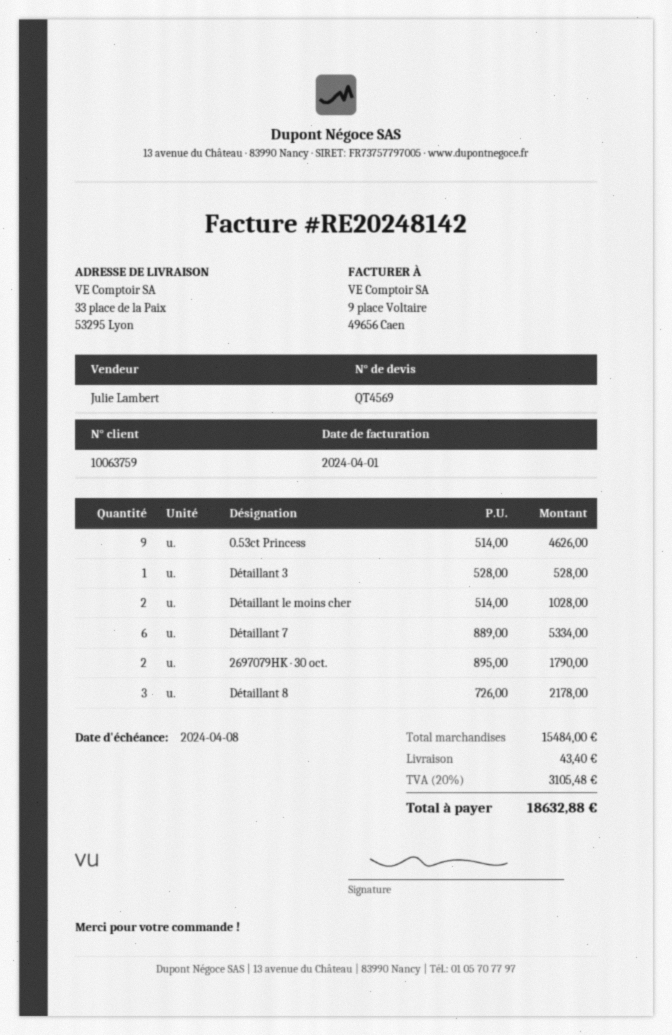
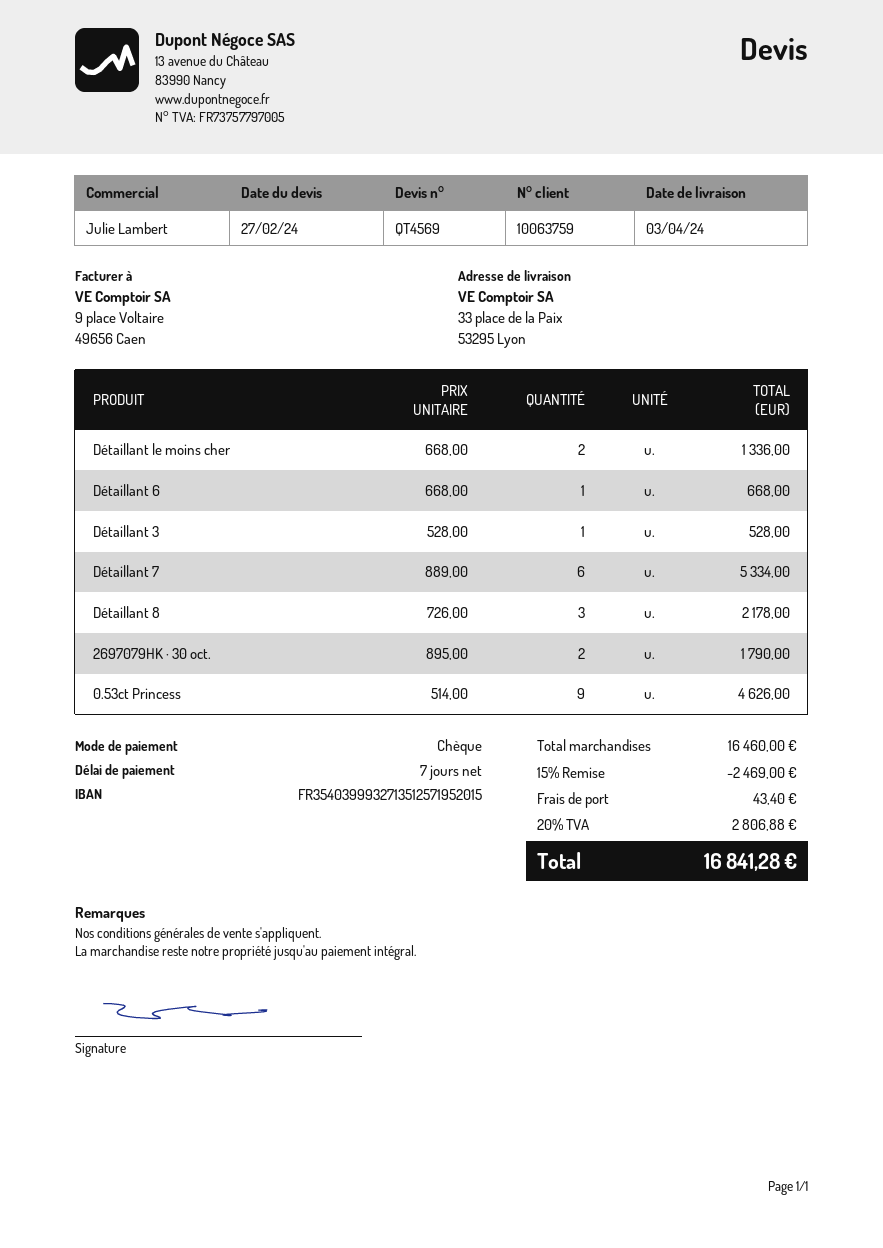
Détaillant le moins cher: 2 x 514.00 = 1028.00 -> 2 x 668.00 = 1336.00
Détaillant 6: none -> 1 x 668.00 = 668.00
subtotal: 15484.00 -> 16460.00
discount: none -> 15% = 2469.00
tax: 20% = 3105.48 -> 20% = 2806.88
total: 18632.88 -> 16841.28

